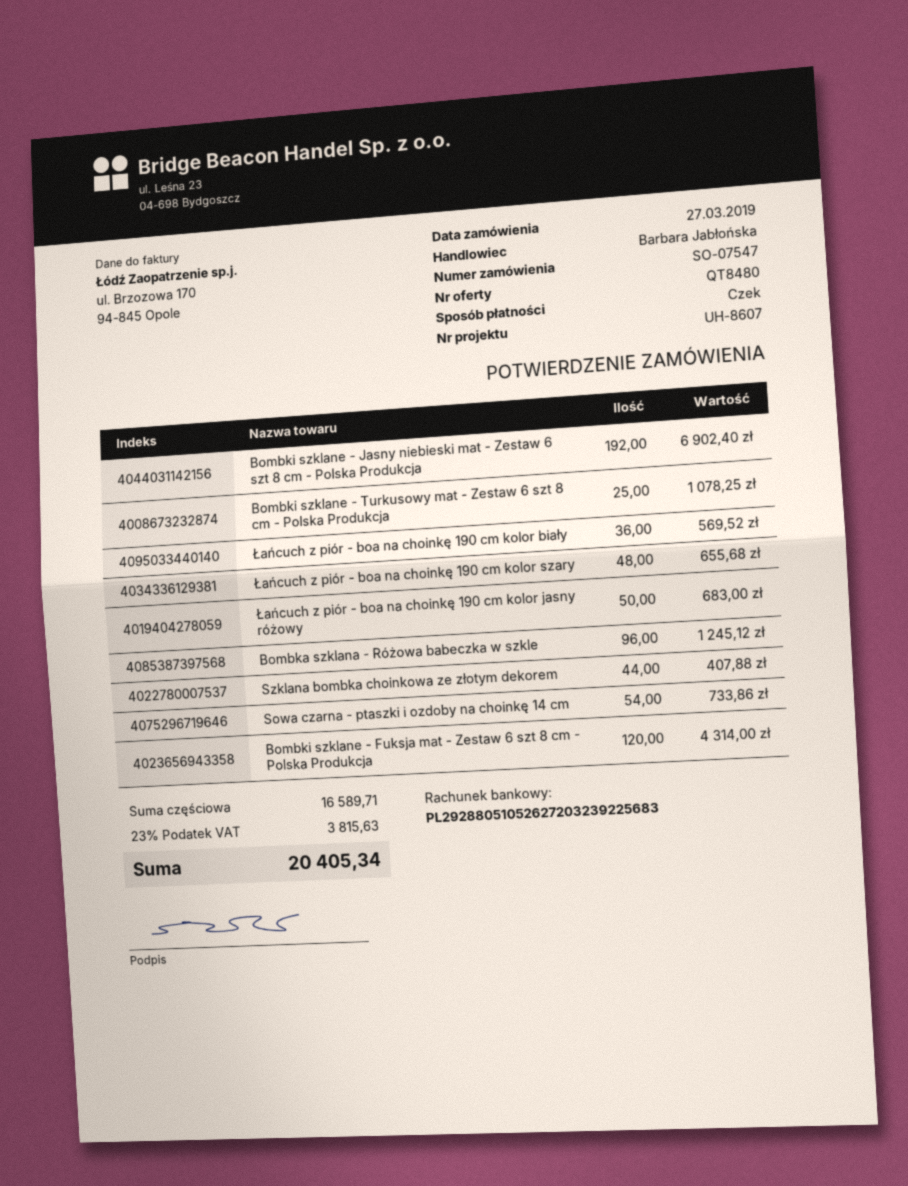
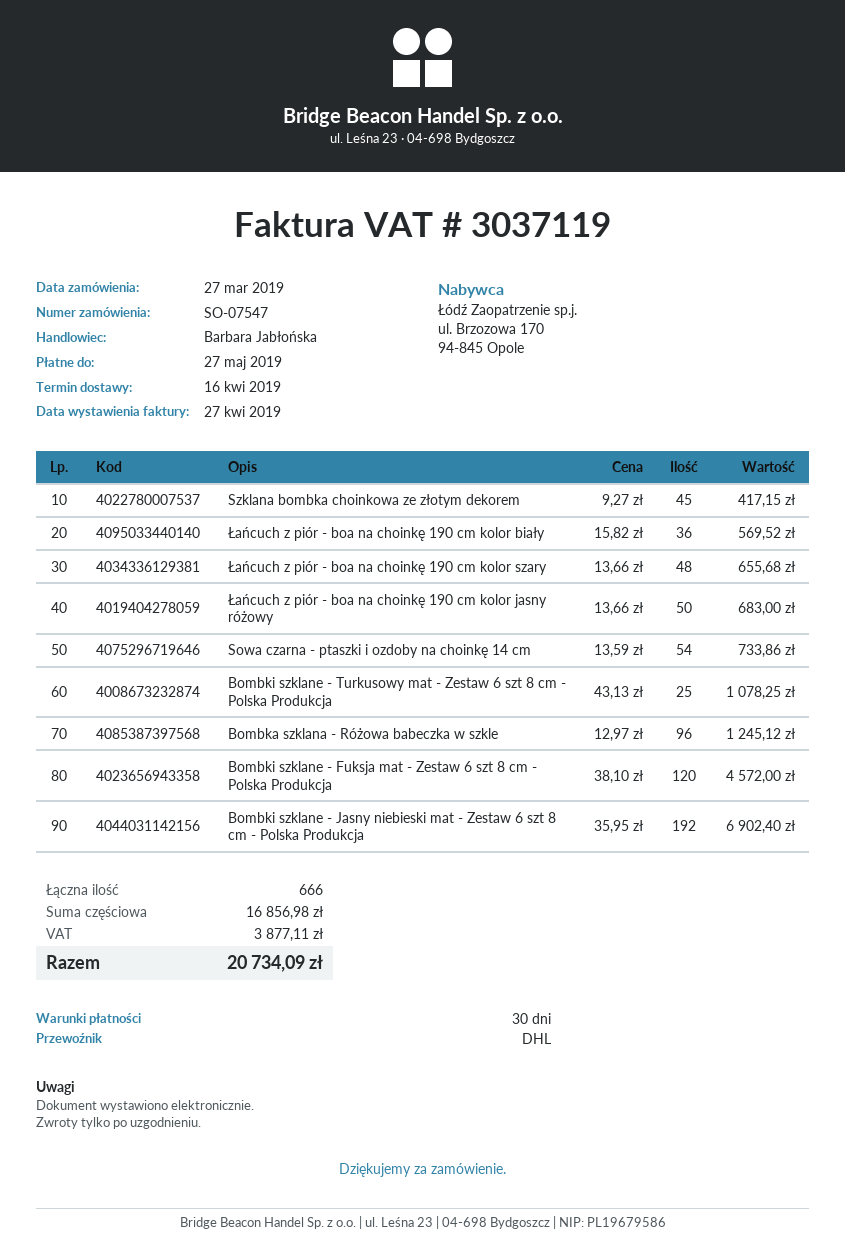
Szklana bombka choinkowa ze złotym dekorem: 44 for 407.88 -> 45 for 417.15
Bombki szklane - Fuksja mat - Zestaw 6 szt 8 cm - Polska Produkcja: 120 for 4314.00 -> 120 for 4572.00
subtotal: 16589.71 -> 16856.98
tax: 3815.63 -> 3877.11
total: 20405.34 -> 20734.09

